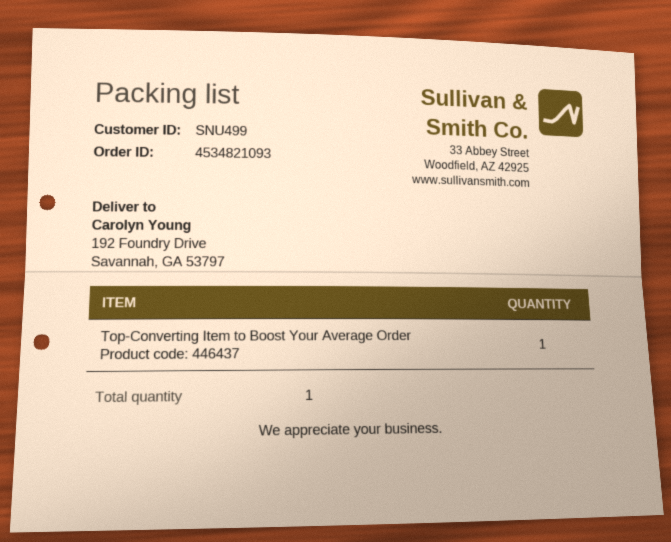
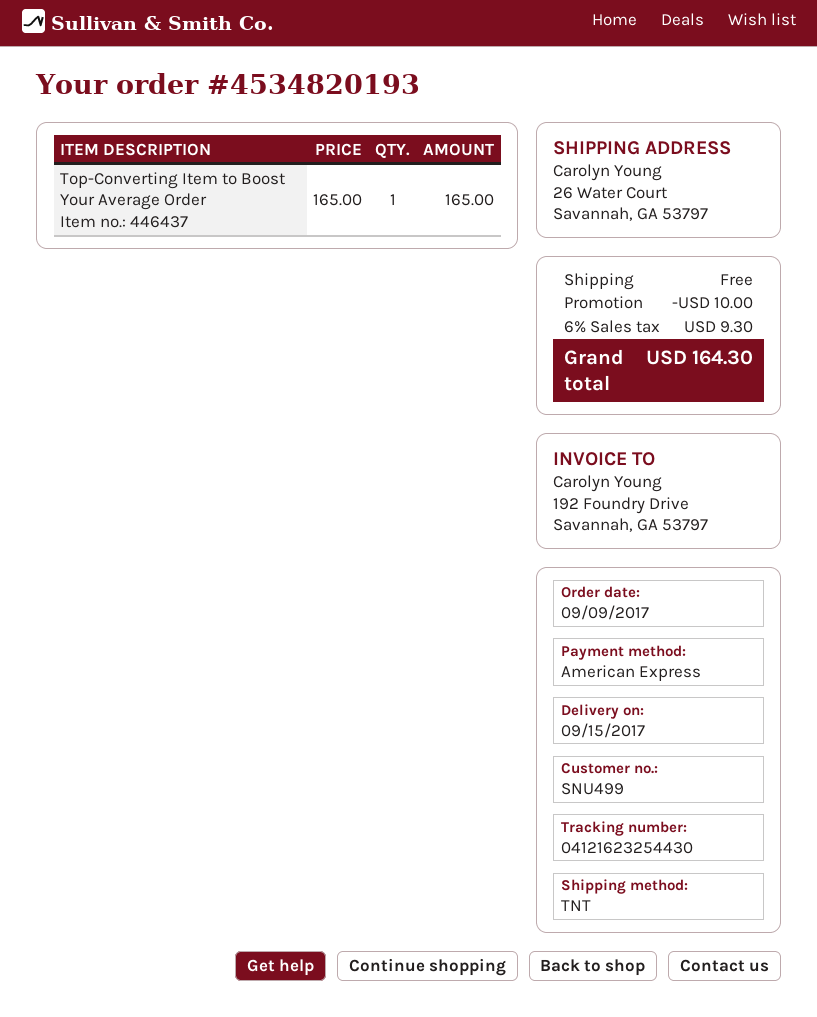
order number: 4534821093 -> 4534820193
ship to: 192 Foundry Drive, Savannah, GA 53797 -> 26 Water Court, Savannah, GA 53797

